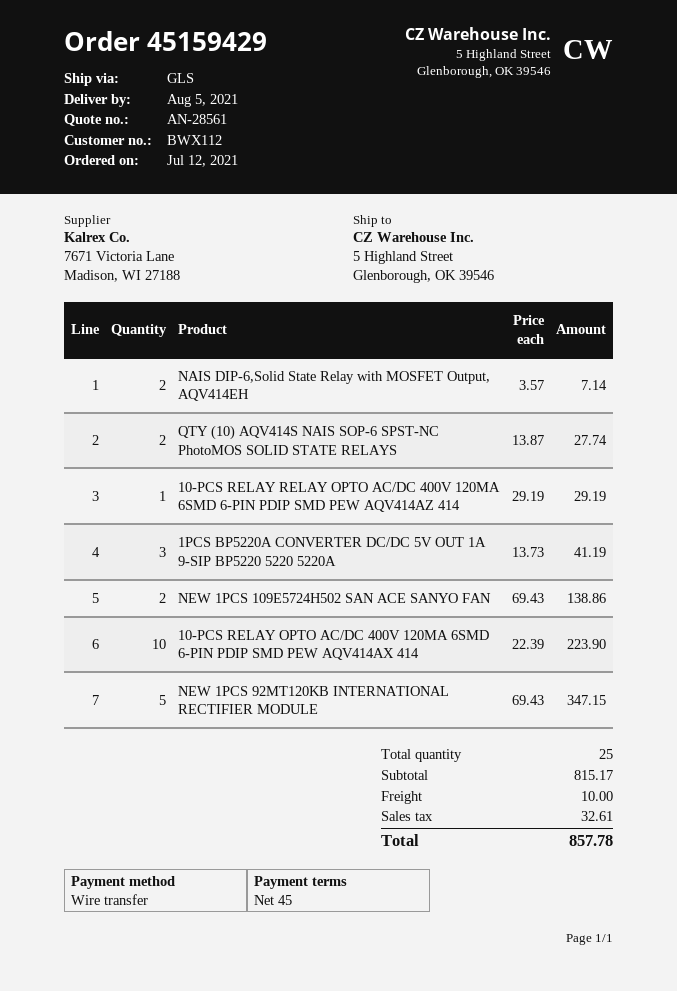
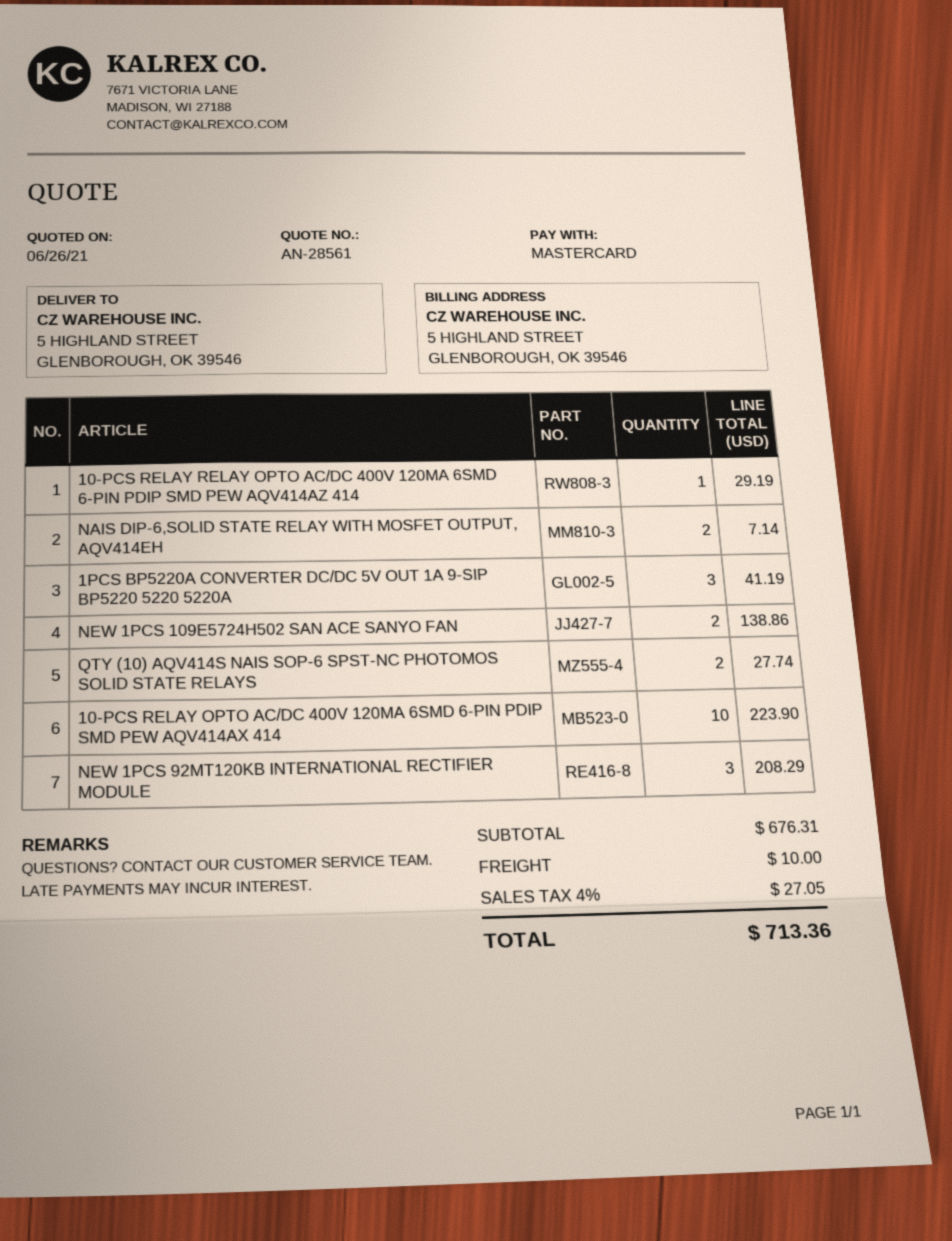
payment method: bank transfer -> Mastercard
NEW 1PCS 92MT120KB INTERNATIONAL RECTIFIER MODULE: 5 for 347.15 -> 3 for 208.29
subtotal: 815.17 -> 676.31
tax: 32.61 -> 27.05
total: 857.78 -> 713.36

